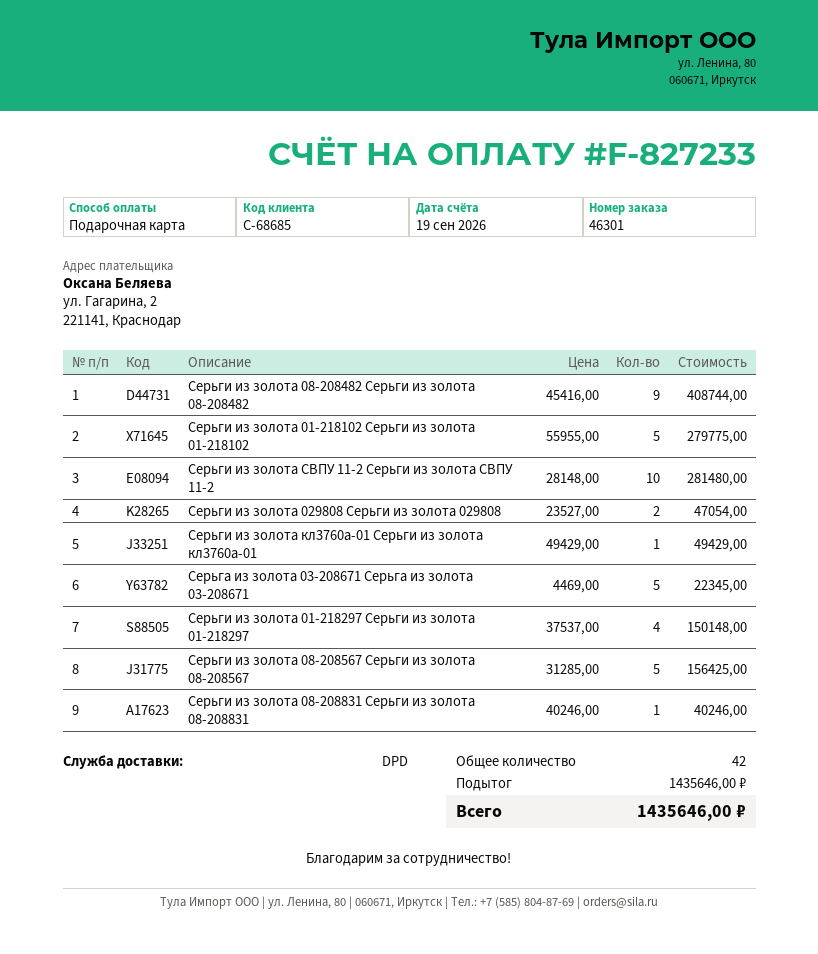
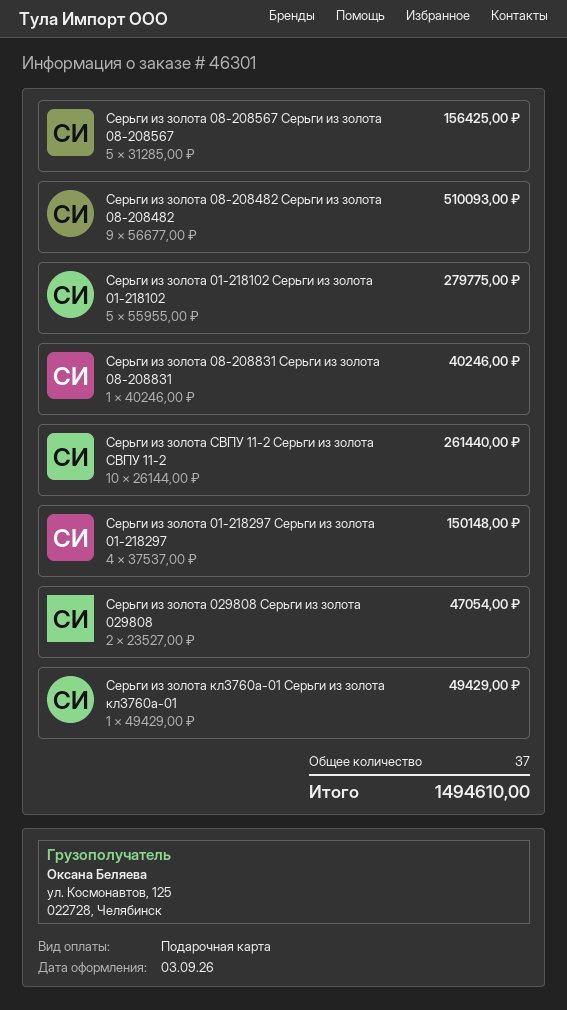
Серьги из золота 08-208482 Серьги из золота 08-208482: 9 x 45416.00 = 408744.00 -> 9 x 56677.00 = 510093.00
Серьги из золота СВПУ 11-2 Серьги из золота СВПУ 11-2: 10 x 28148.00 = 281480.00 -> 10 x 26144.00 = 261440.00
Серьга из золота 03-208671 Серьга из золота 03-208671: 5 x 4469.00 = 22345.00 -> none
total quantity: 42 -> 37
total: 1435646.00 -> 1494610.00

